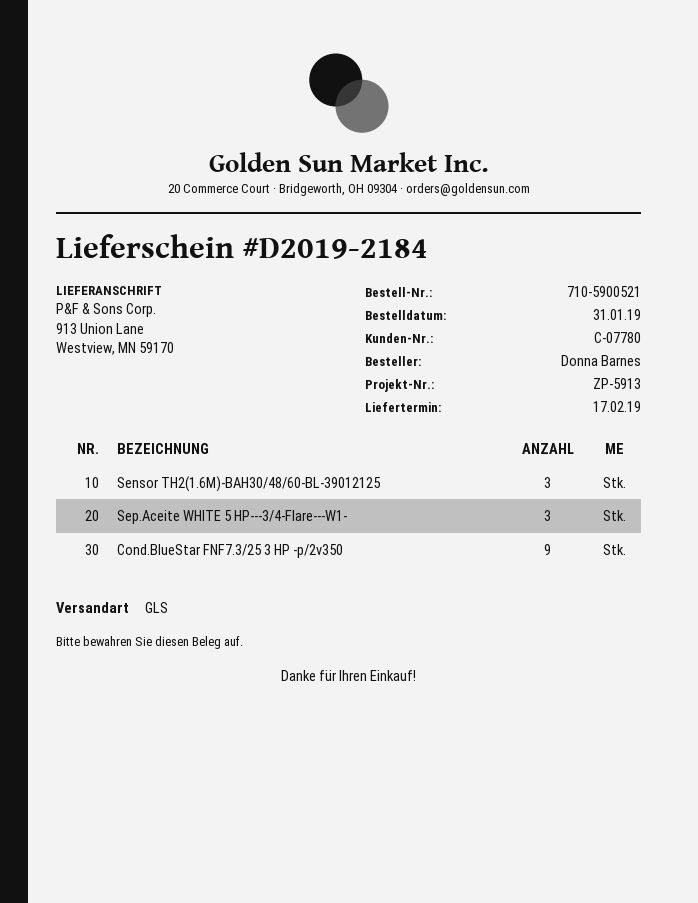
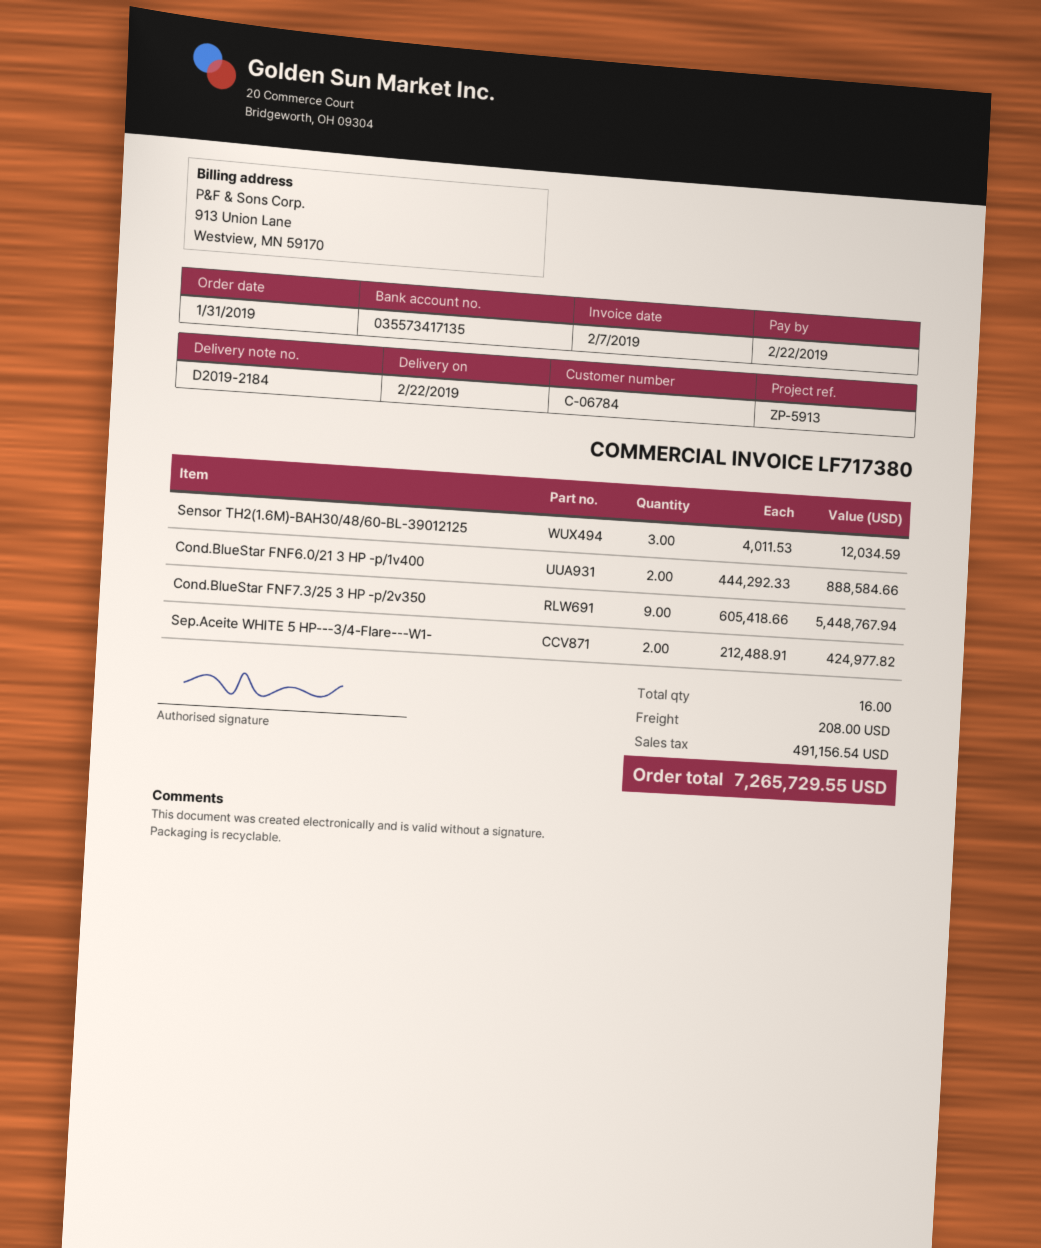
delivery date: 2019-02-17 -> 2019-02-22
customer number: C-07780 -> C-06784
Sep.Aceite WHITE 5 HP---3/4-Flare---W1-: 3 -> 2
Cond.BlueStar FNF6.0/21 3 HP -p/1v400: none -> 2

